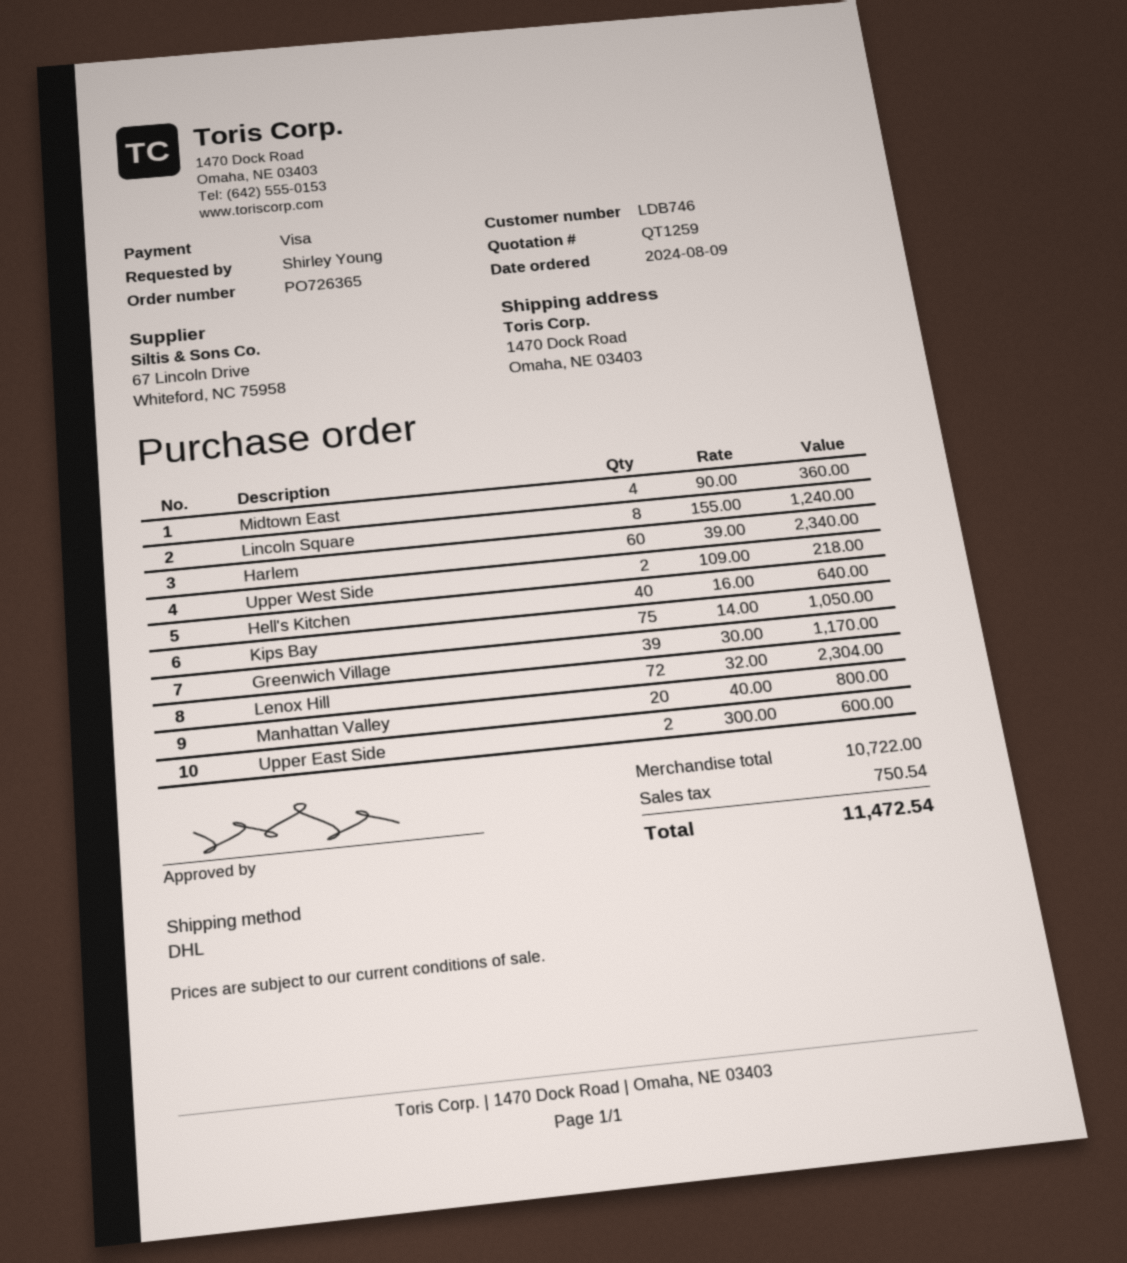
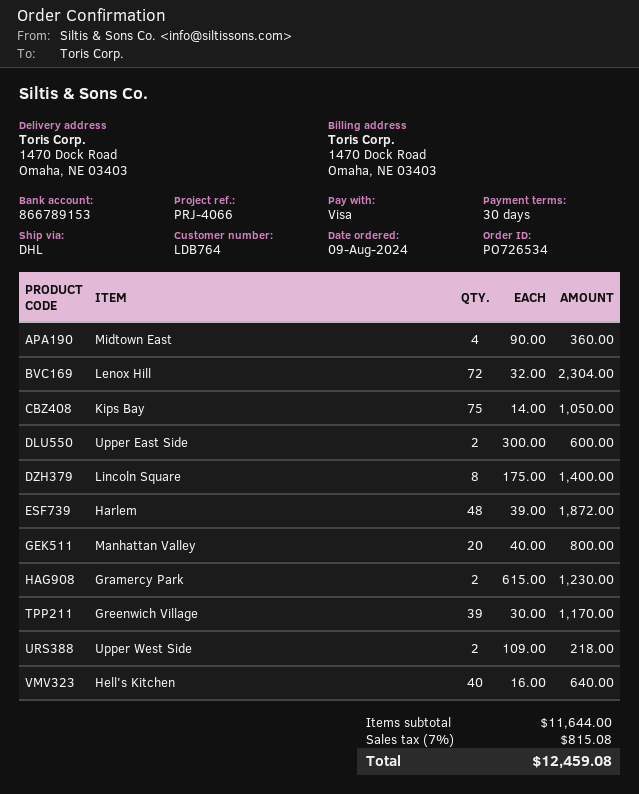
order number: PO726365 -> PO726534
customer number: LDB746 -> LDB764
Lincoln Square: 8 x 155.00 = 1240.00 -> 8 x 175.00 = 1400.00
Harlem: 60 x 39.00 = 2340.00 -> 48 x 39.00 = 1872.00
Gramercy Park: none -> 2 x 615.00 = 1230.00
subtotal: 10722.00 -> 11644.00
tax: 750.54 -> 815.08
total: 11472.54 -> 12459.08

